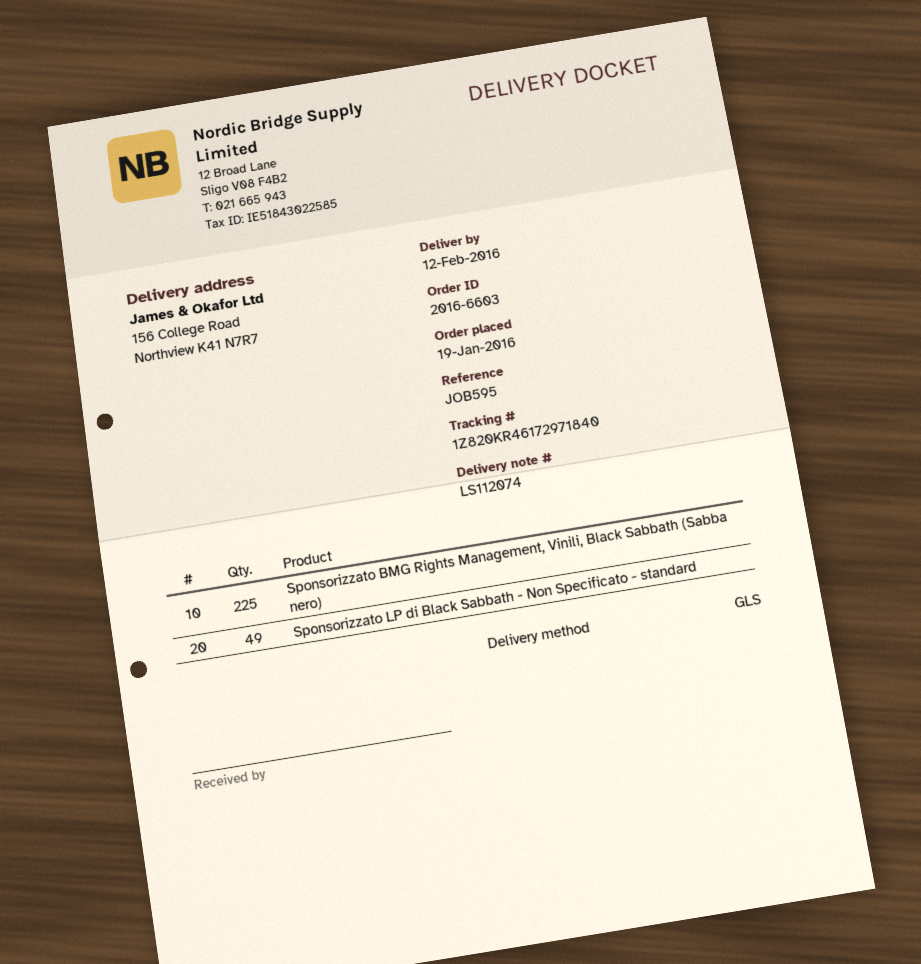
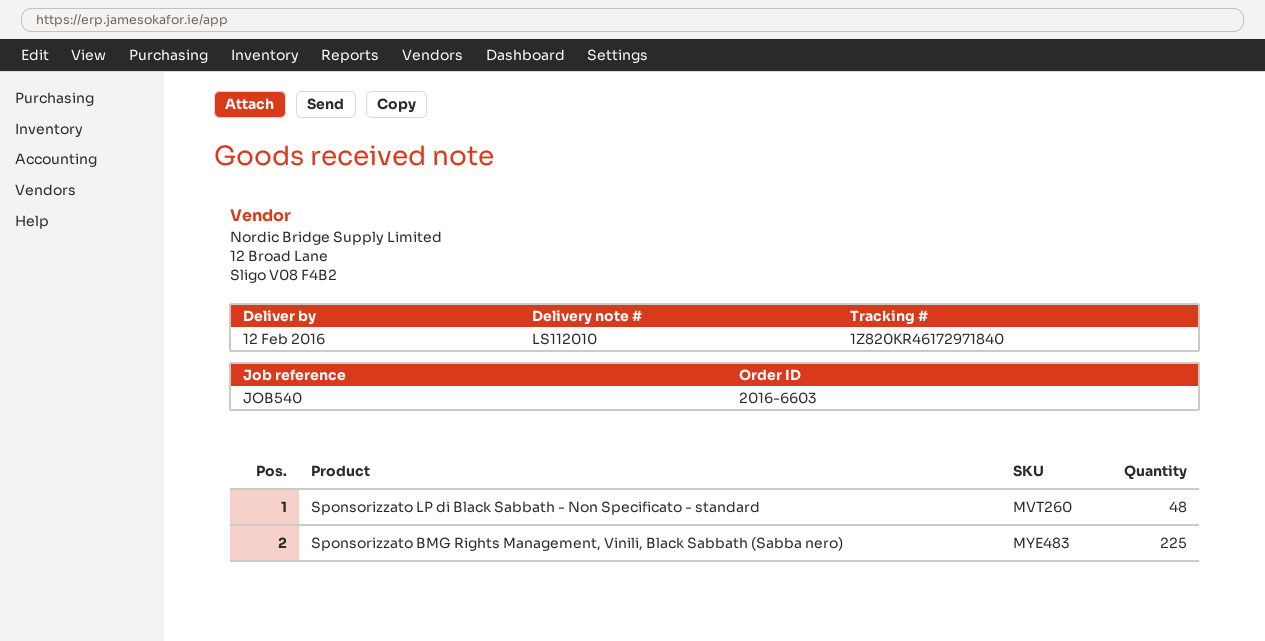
delivery note number: LS112074 -> LS112010
reference: JOB595 -> JOB540
Sponsorizzato LP di Black Sabbath - Non Specificato - standard: 49 -> 48

